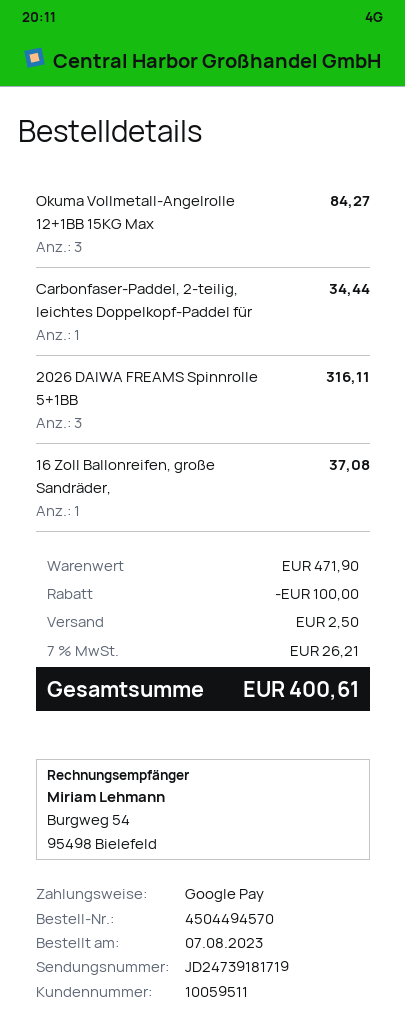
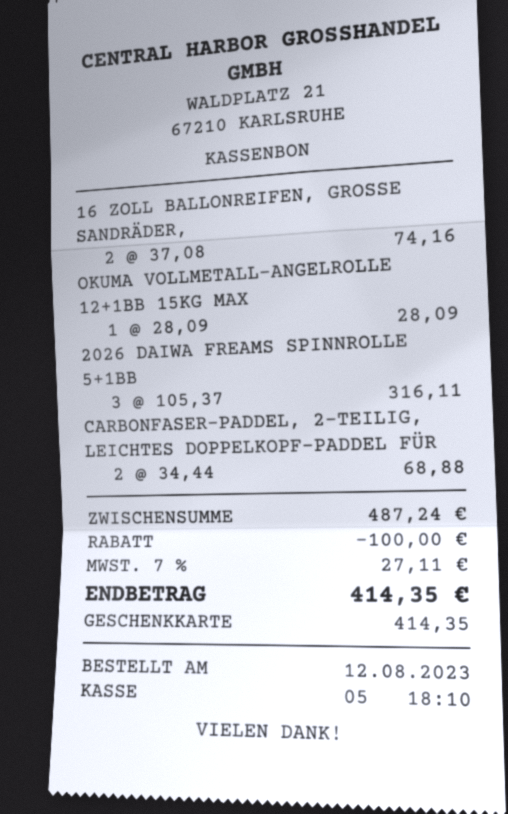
order date: 2023-08-07 -> 2023-08-12
payment method: Google Pay -> gift card
Okuma Vollmetall-Angelrolle 12+1BB 15KG Max: 3 for 84.27 -> 1 for 28.09
Carbonfaser-Paddel, 2-teilig, leichtes Doppelkopf-Paddel für: 1 for 34.44 -> 2 for 68.88
16 Zoll Ballonreifen, große Sandräder,: 1 for 37.08 -> 2 for 74.16
subtotal: 471.90 -> 487.24
shipping: 2.50 -> none
tax: 7% = 26.21 -> 7% = 27.11
total: 400.61 -> 414.35

